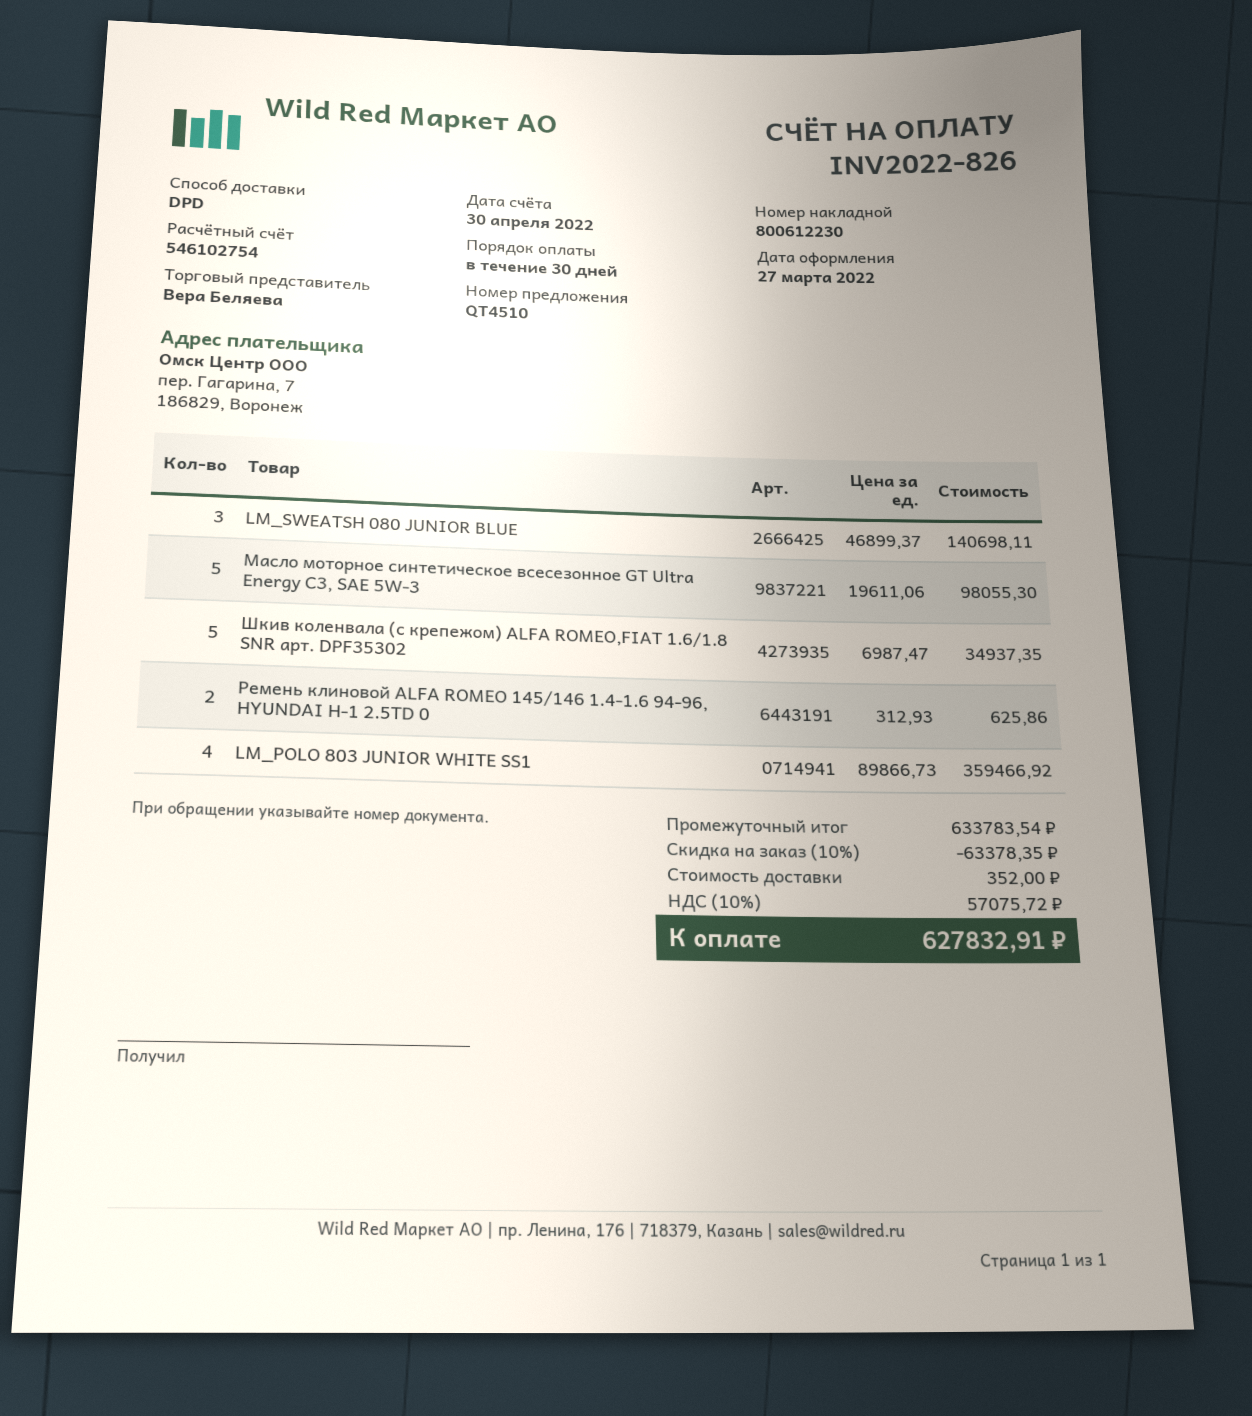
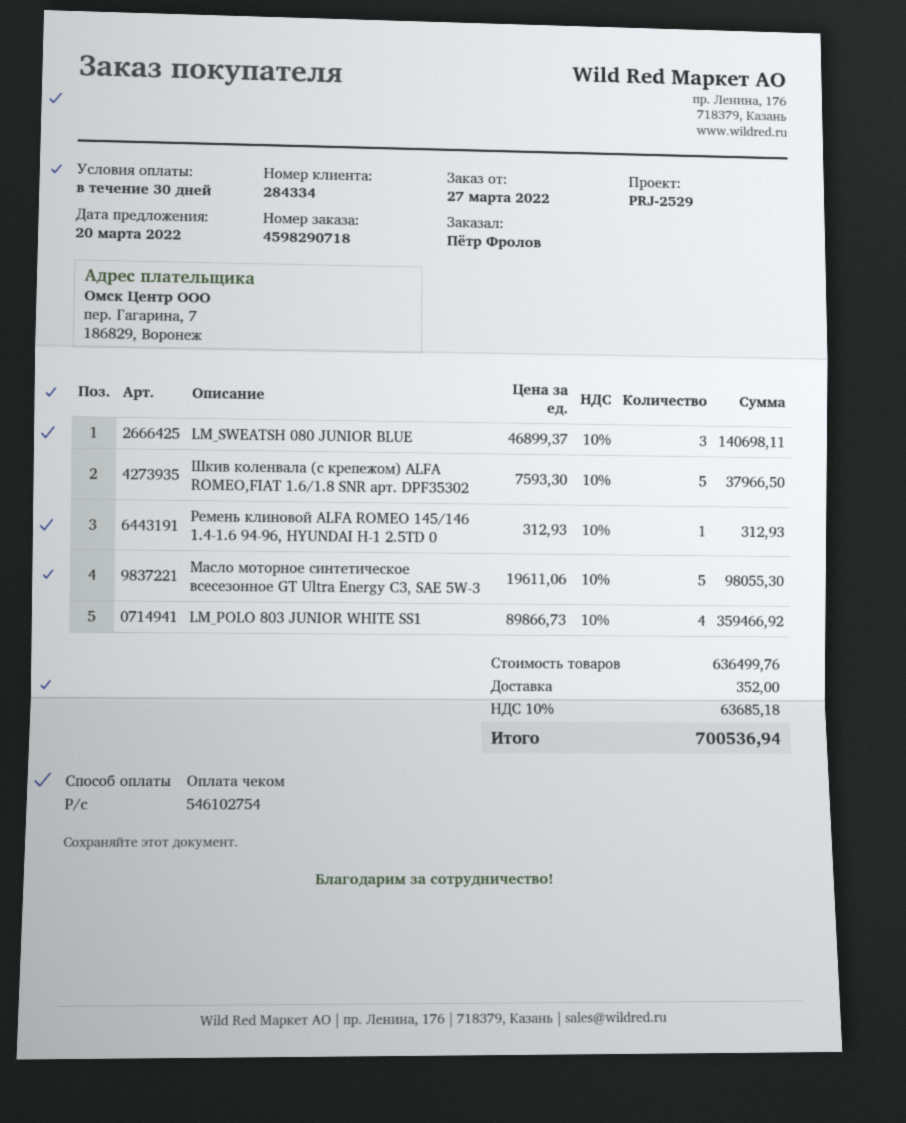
Шкив коленвала (с крепежом) ALFA ROMEO,FIAT 1.6/1.8 SNR арт. DPF35302: 5 x 6987.47 = 34937.35 -> 5 x 7593.30 = 37966.50
Ремень клиновой ALFA ROMEO 145/146 1.4-1.6 94-96, HYUNDAI H-1 2.5TD 0: 2 x 312.93 = 625.86 -> 1 x 312.93 = 312.93
subtotal: 633783.54 -> 636499.76
discount: 10% = 63378.35 -> none
tax: 10% = 57075.72 -> 10% = 63685.18
total: 627832.91 -> 700536.94

